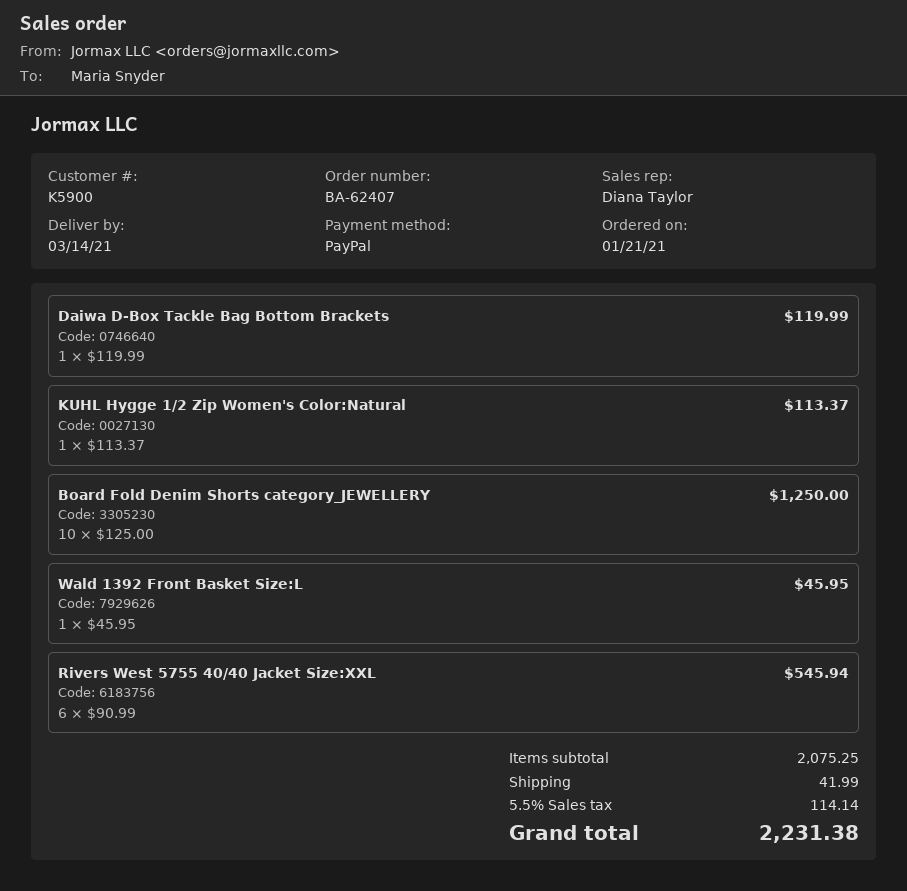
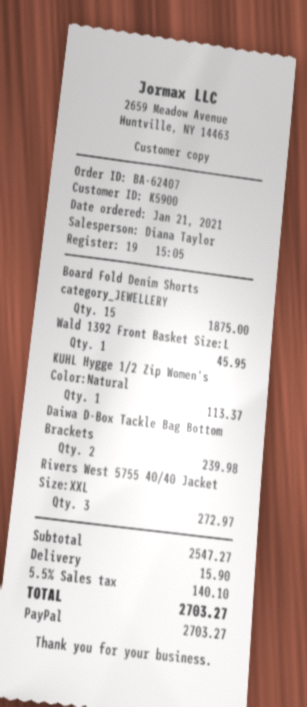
Daiwa D-Box Tackle Bag Bottom Brackets: 1 for 119.99 -> 2 for 239.98
Board Fold Denim Shorts category_JEWELLERY: 10 for 1250.00 -> 15 for 1875.00
Rivers West 5755 40/40 Jacket Size:XXL: 6 for 545.94 -> 3 for 272.97
subtotal: 2075.25 -> 2547.27
shipping: 41.99 -> 15.90
tax: 5.5% = 114.14 -> 5.5% = 140.10
total: 2231.38 -> 2703.27

